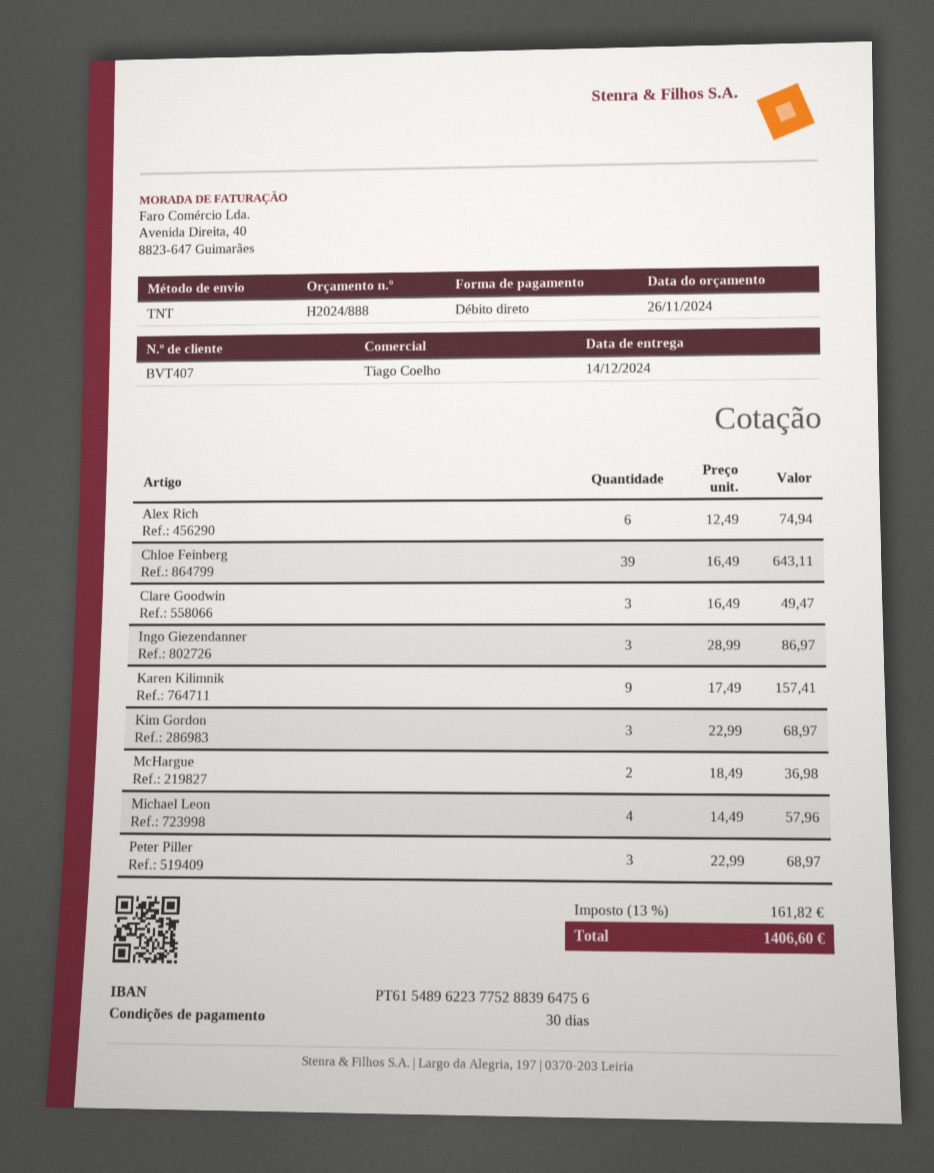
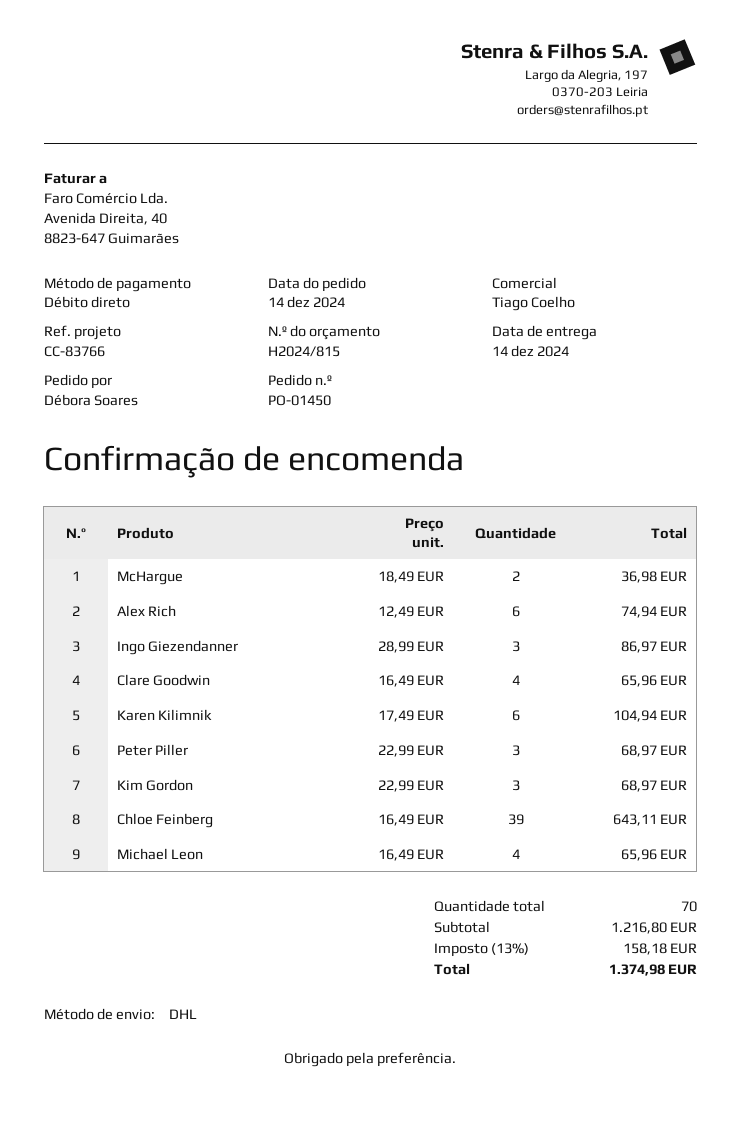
quote number: H2024/888 -> H2024/815
shipping method: TNT -> DHL
Clare Goodwin: 3 x 16.49 = 49.47 -> 4 x 16.49 = 65.96
Karen Kilimnik: 9 x 17.49 = 157.41 -> 6 x 17.49 = 104.94
Michael Leon: 4 x 14.49 = 57.96 -> 4 x 16.49 = 65.96
tax: 13% = 161.82 -> 13% = 158.18
total: 1406.60 -> 1374.98

